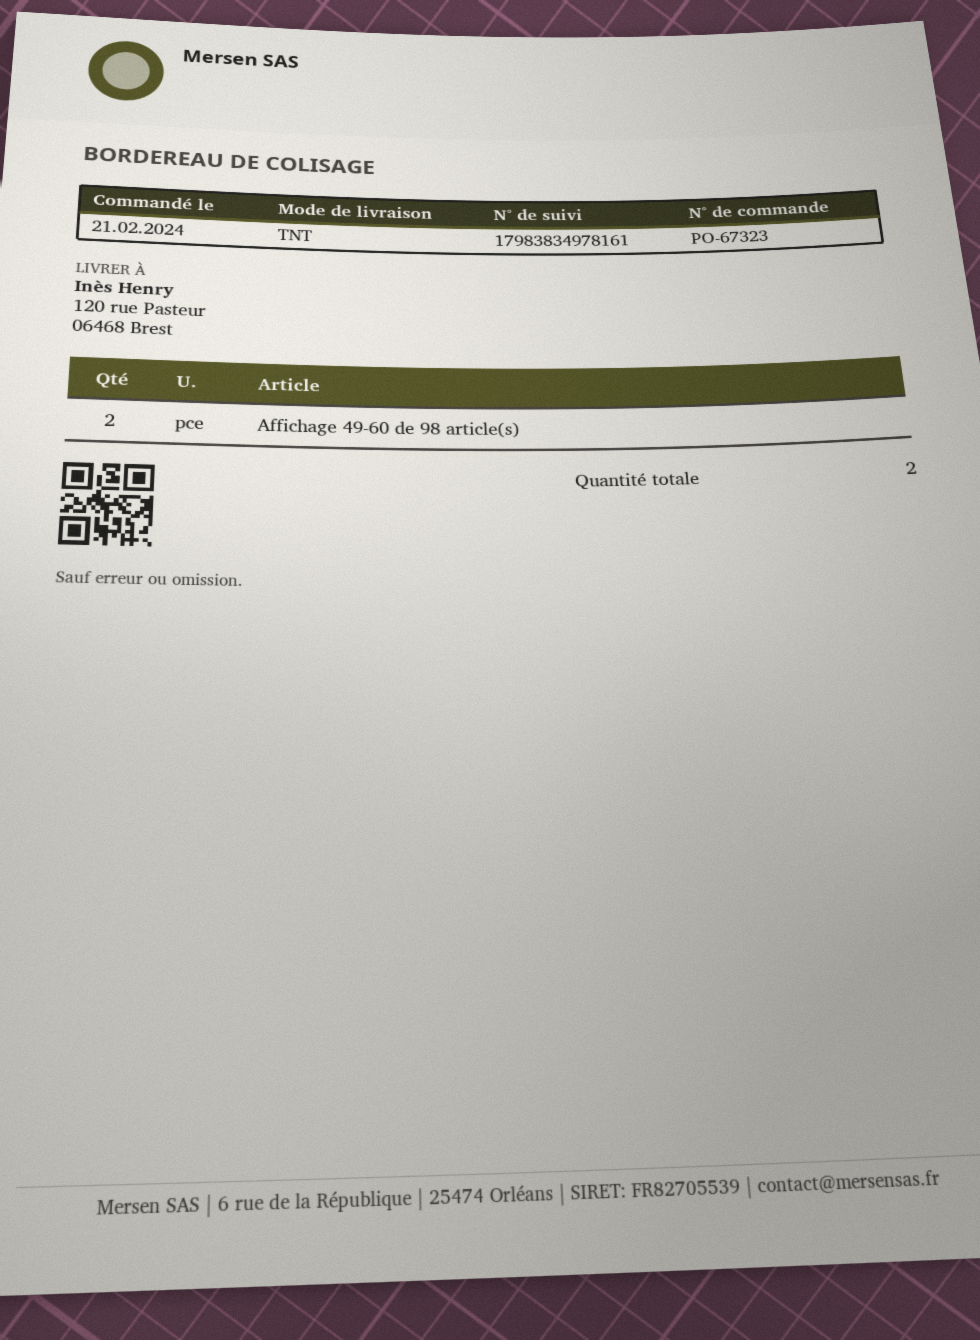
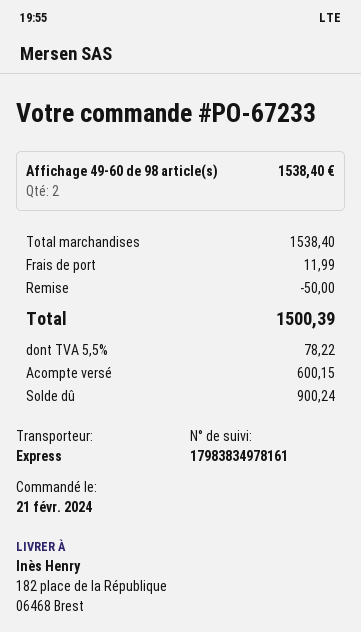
order number: PO-67323 -> PO-67233
shipping method: TNT -> express
ship to: 120 rue Pasteur, 06468 Brest -> 182 place de la République, 06468 Brest

